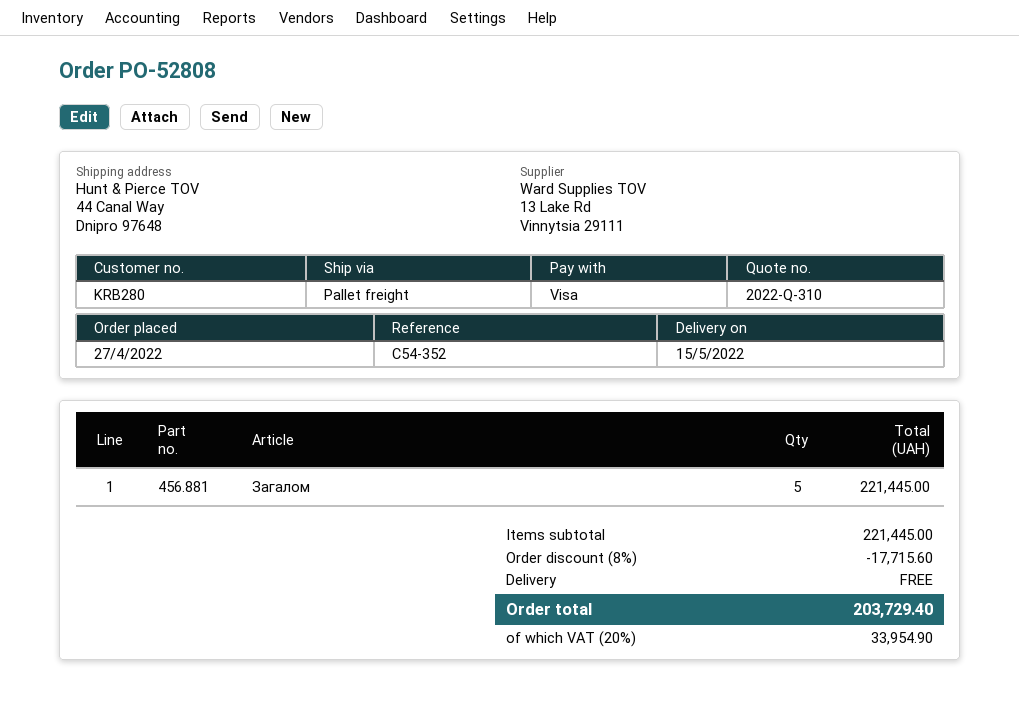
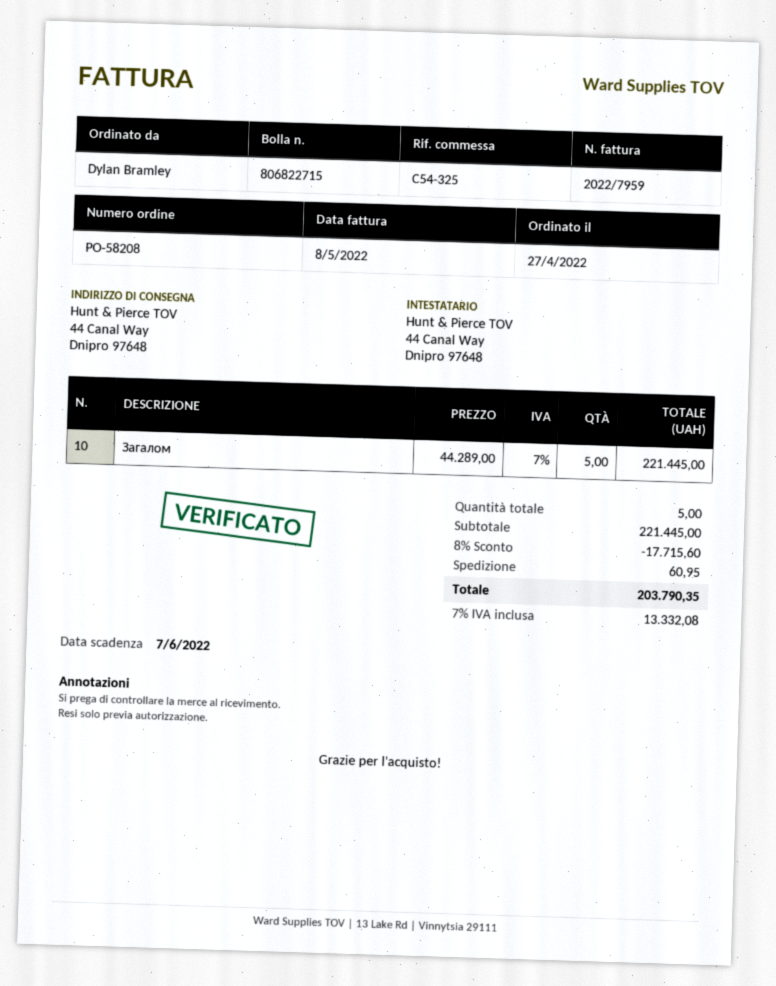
order number: PO-52808 -> PO-58208
reference: C54-352 -> C54-325
shipping: 0.00 -> 60.95
tax: 20% = 33954.90 -> 7% = 13332.08
total: 203729.40 -> 203790.35

